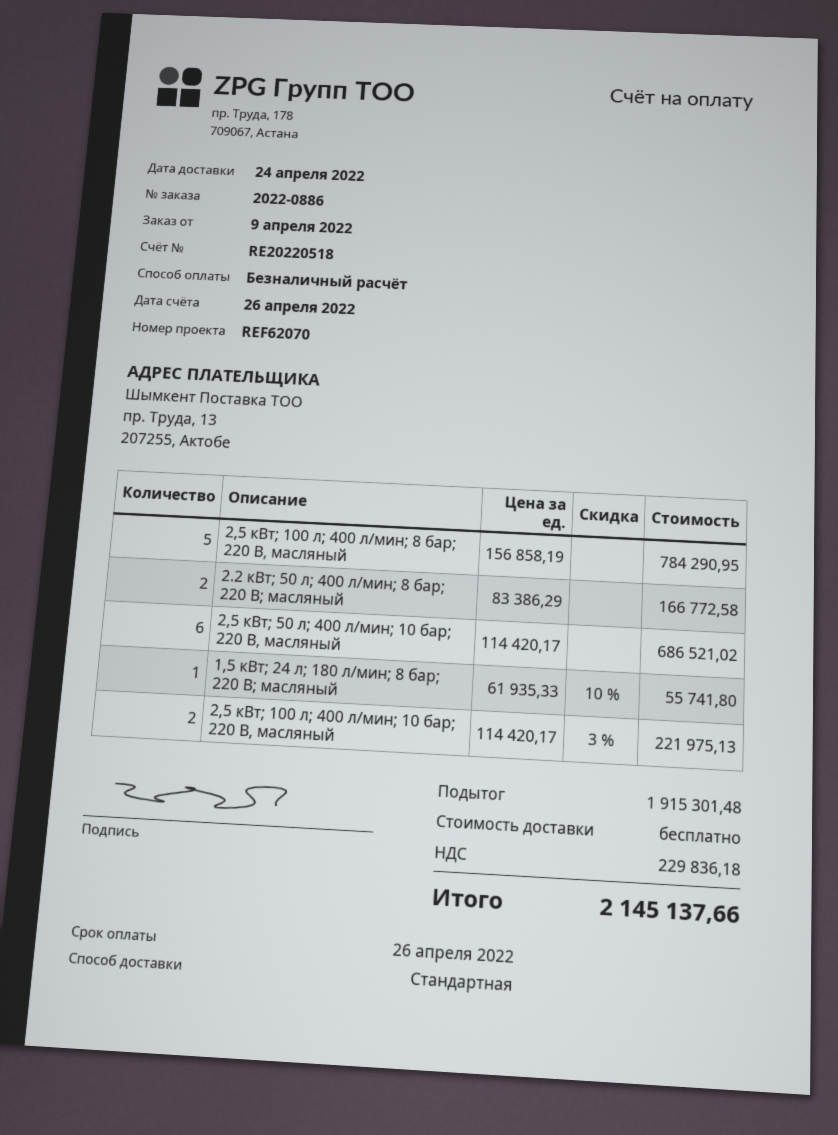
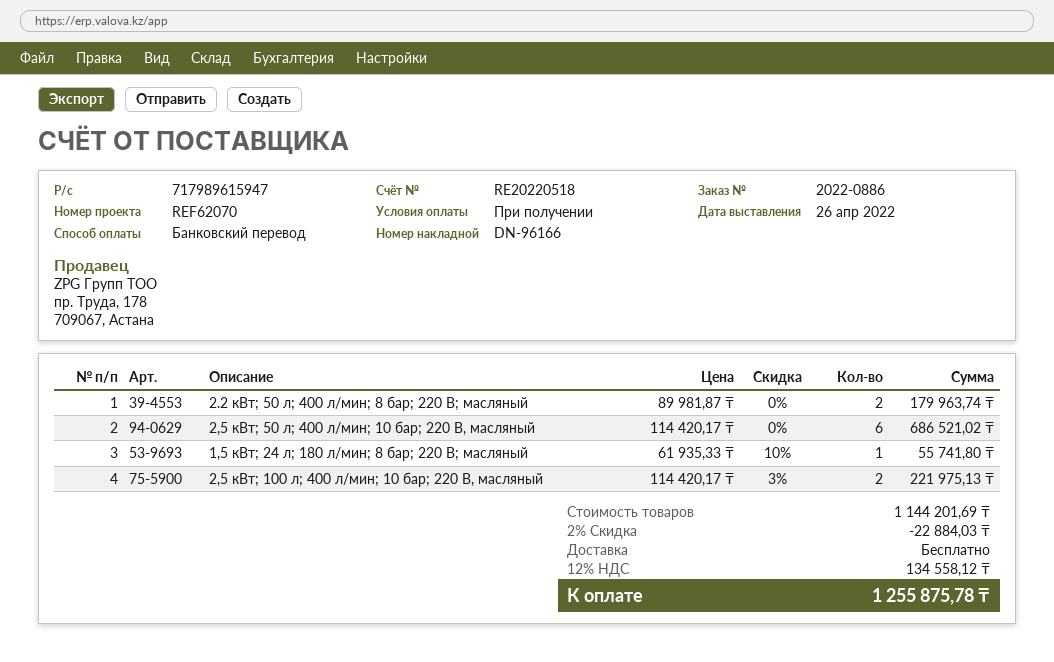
2,5 кВт; 100 л; 400 л/мин; 8 бар; 220 В, масляный: 5 x 156858.19 = 784290.95 -> none
2.2 кВт; 50 л; 400 л/мин; 8 бар; 220 В; масляный: 2 x 83386.29 = 166772.58 -> 2 x 89981.87 = 179963.74
subtotal: 1915301.48 -> 1144201.69
discount: none -> 2% = 22884.03
tax: 229836.18 -> 134558.12
total: 2145137.66 -> 1255875.78

